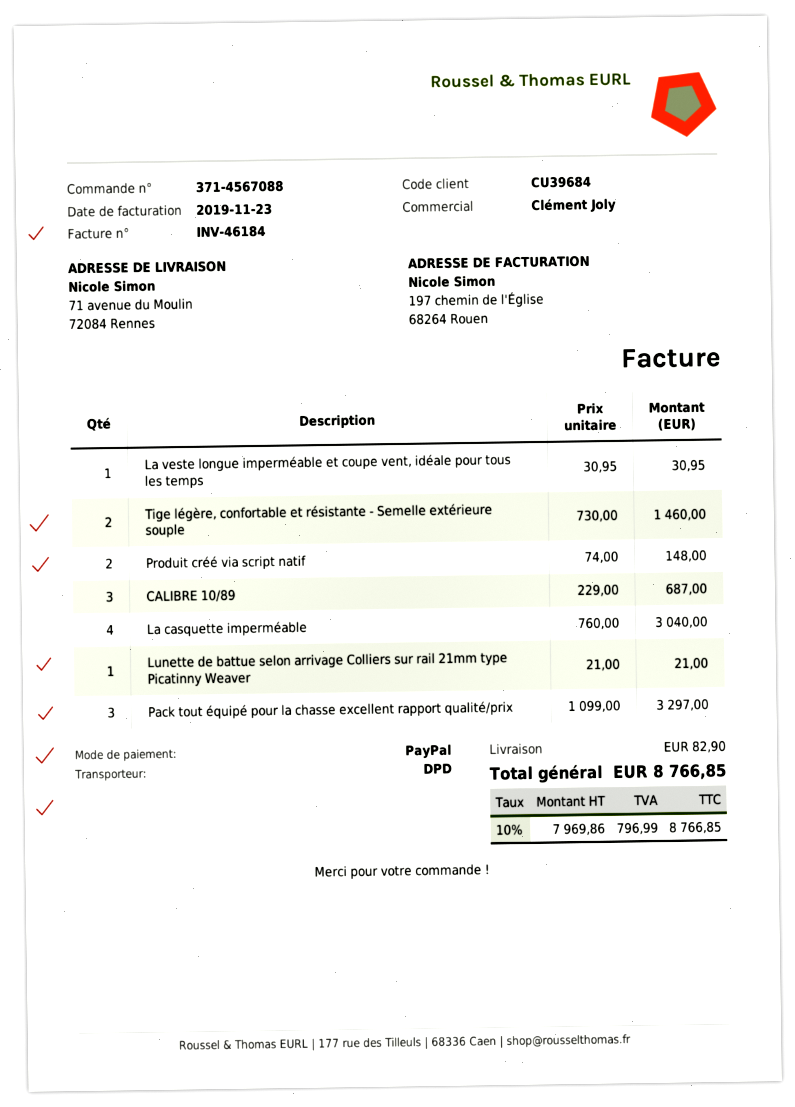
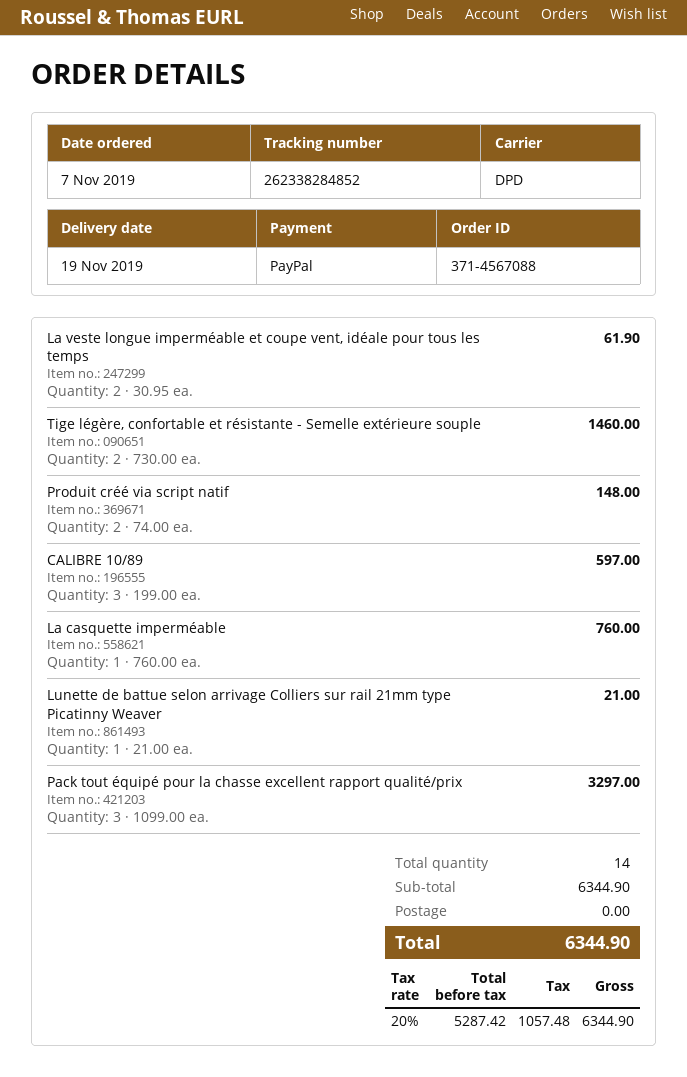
La veste longue imperméable et coupe vent, idéale pour tous les temps: 1 x 30.95 = 30.95 -> 2 x 30.95 = 61.90
CALIBRE 10/89: 3 x 229.00 = 687.00 -> 3 x 199.00 = 597.00
La casquette imperméable: 4 x 760.00 = 3040.00 -> 1 x 760.00 = 760.00
shipping: 82.90 -> 0.00
net: 7969.86 -> 5287.42
tax: 10% = 796.99 -> 20% = 1057.48
total: 8766.85 -> 6344.90

